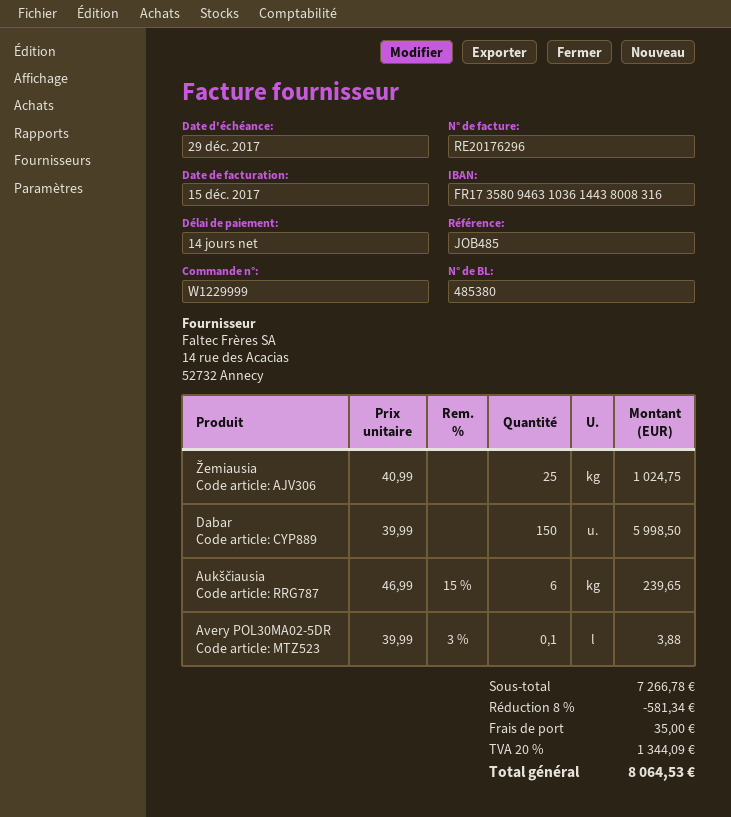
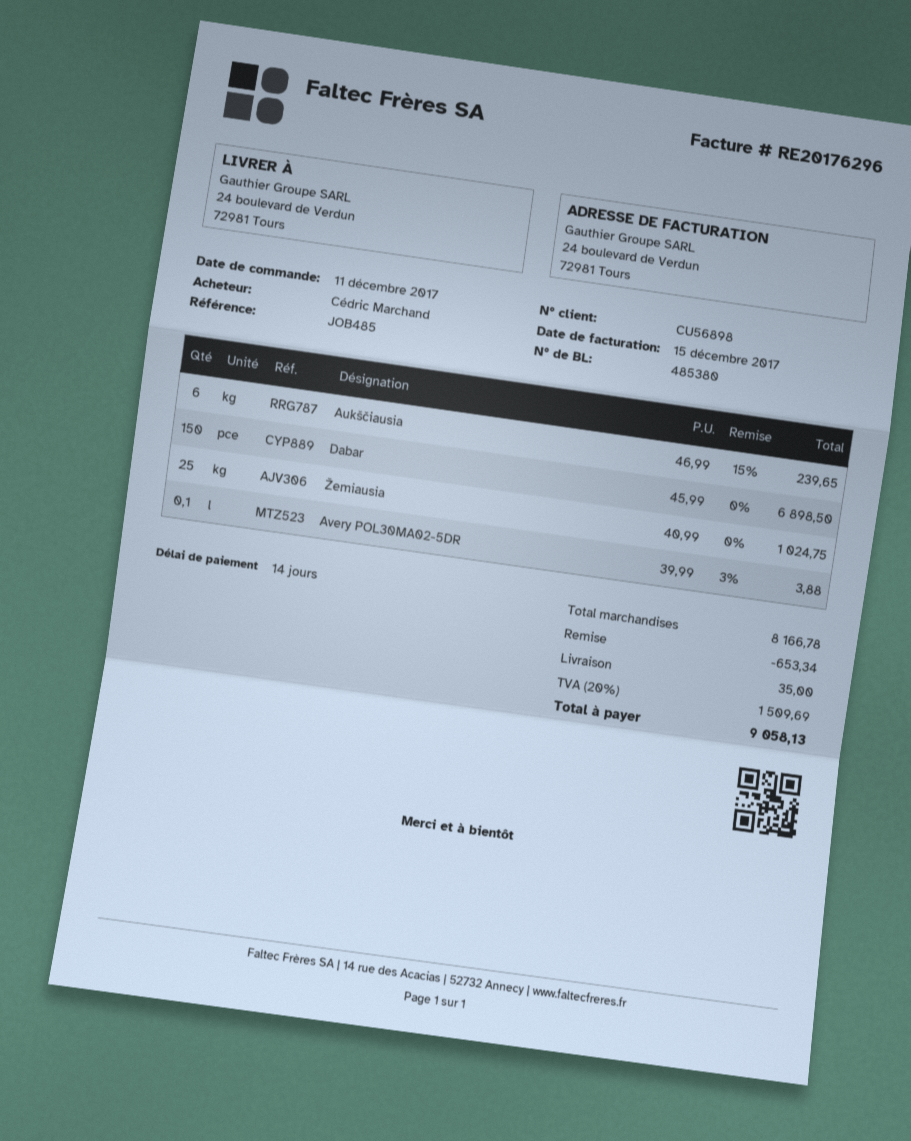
Dabar: 150 x 39.99 = 5998.50 -> 150 x 45.99 = 6898.50
subtotal: 7266.78 -> 8166.78
discount: 581.34 -> 653.34
tax: 20% = 1344.09 -> 20% = 1509.69
total: 8064.53 -> 9058.13

